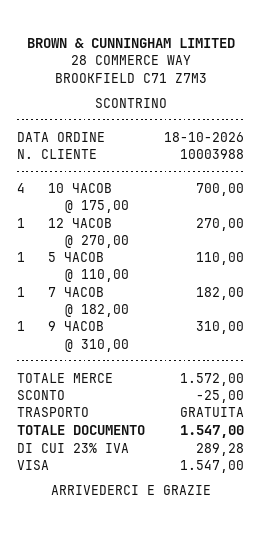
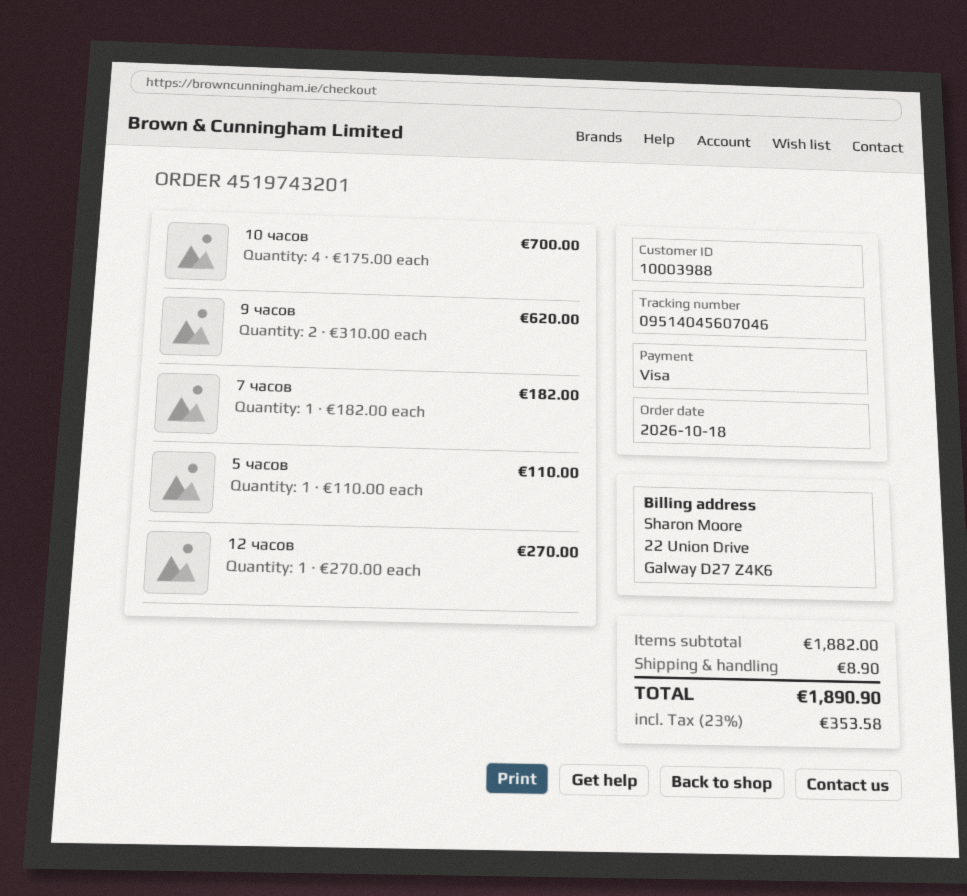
9 ЧАСОВ: 1 x 310.00 = 310.00 -> 2 x 310.00 = 620.00
subtotal: 1572.00 -> 1882.00
discount: 25.00 -> none
shipping: 0.00 -> 8.90
tax: 23% = 289.28 -> 23% = 353.58
total: 1547.00 -> 1890.90

